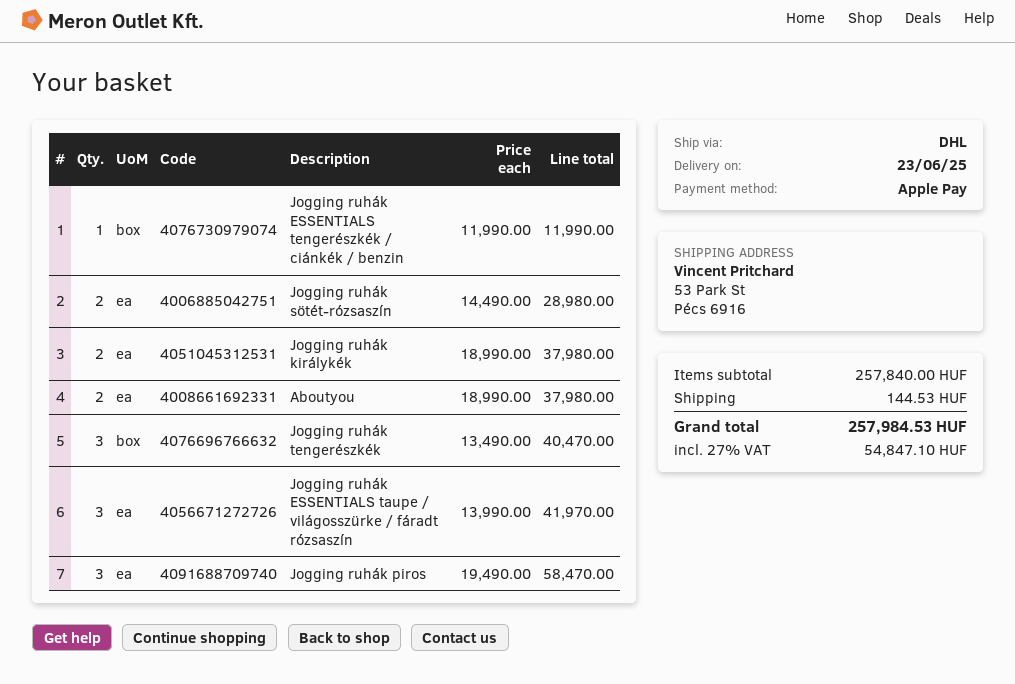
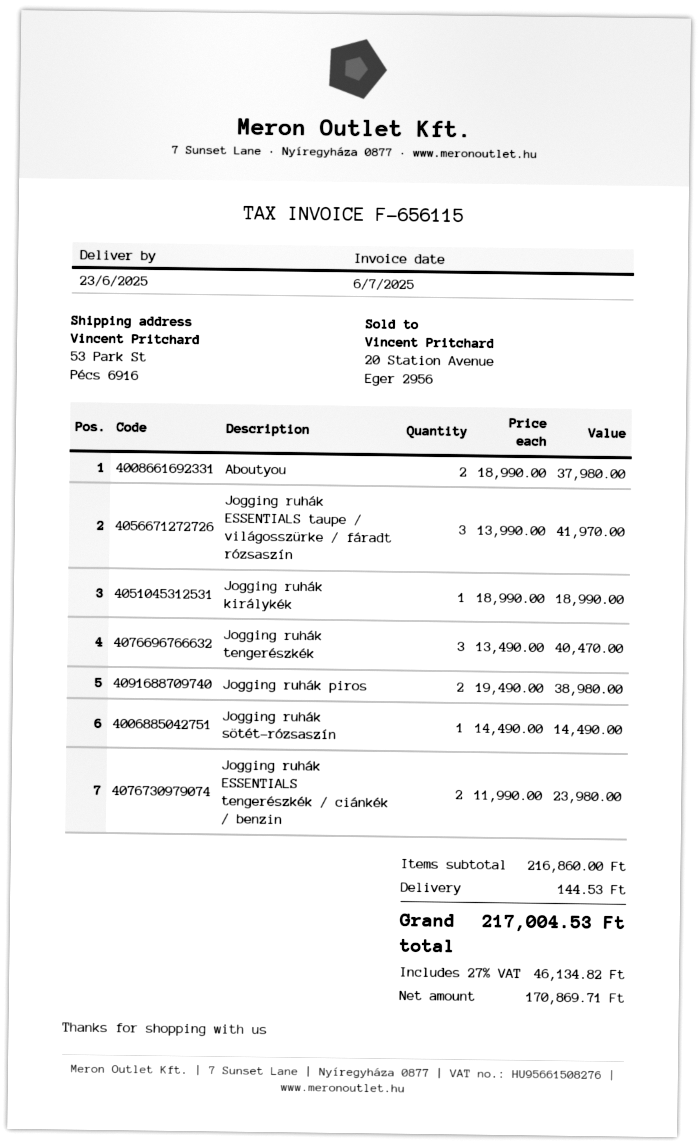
Jogging ruhák ESSENTIALS tengerészkék / ciánkék / benzin: 1 x 11990.00 = 11990.00 -> 2 x 11990.00 = 23980.00
Jogging ruhák sötét-rózsaszín: 2 x 14490.00 = 28980.00 -> 1 x 14490.00 = 14490.00
Jogging ruhák királykék: 2 x 18990.00 = 37980.00 -> 1 x 18990.00 = 18990.00
Jogging ruhák piros: 3 x 19490.00 = 58470.00 -> 2 x 19490.00 = 38980.00
subtotal: 257840.00 -> 216860.00
tax: 27% = 54847.10 -> 27% = 46134.82
total: 257984.53 -> 217004.53

